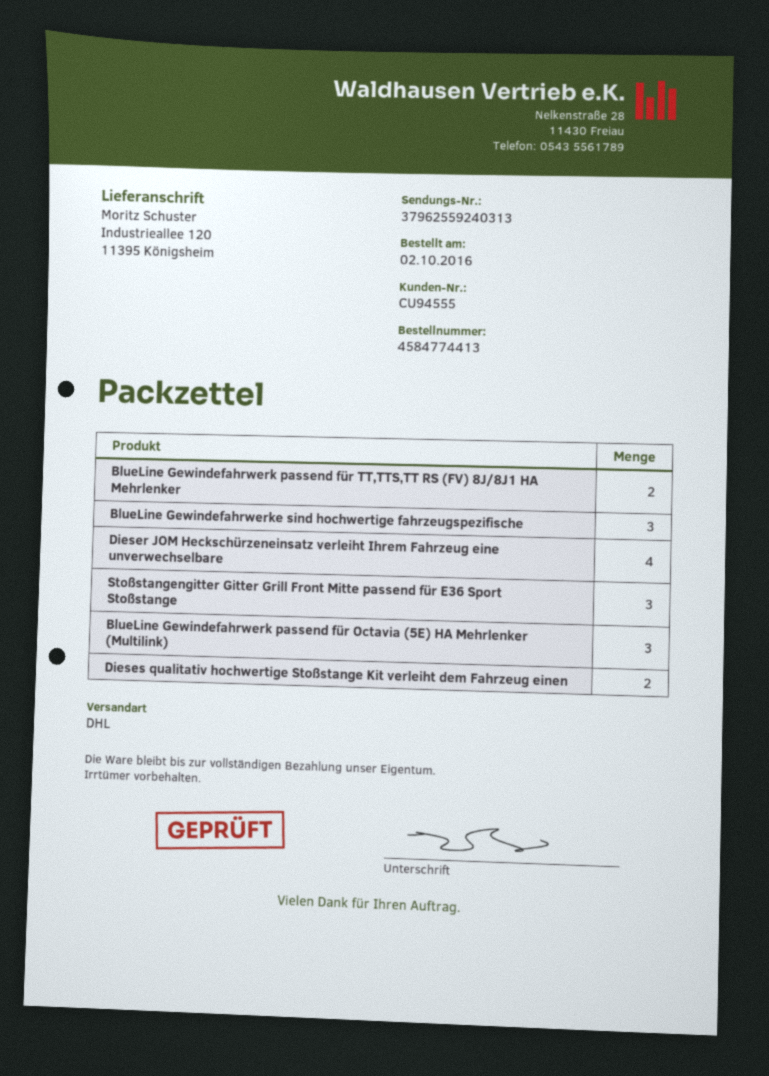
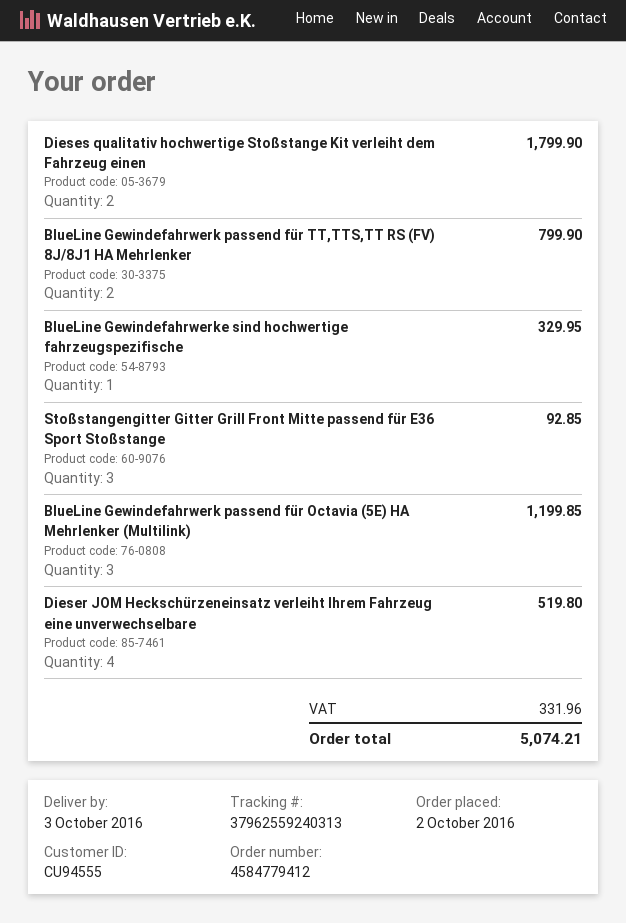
order number: 4584774413 -> 4584779412
BlueLine Gewindefahrwerke sind hochwertige fahrzeugspezifische: 3 -> 1

